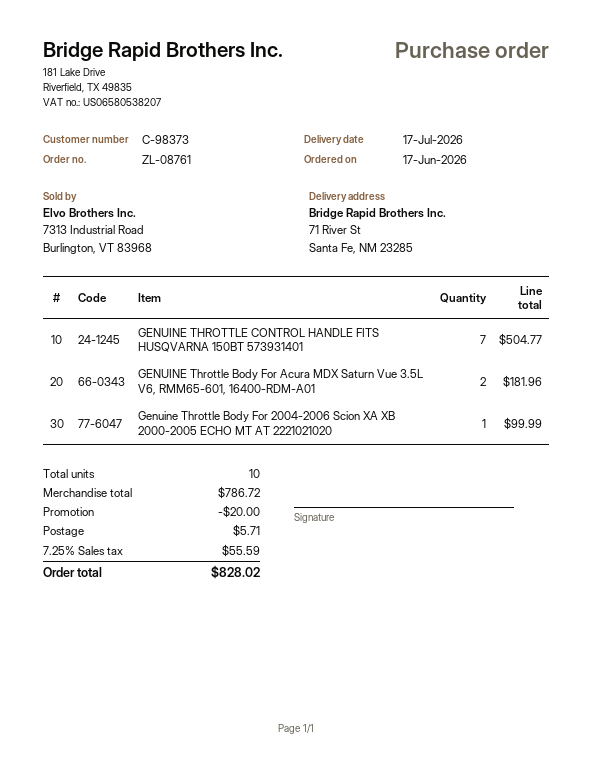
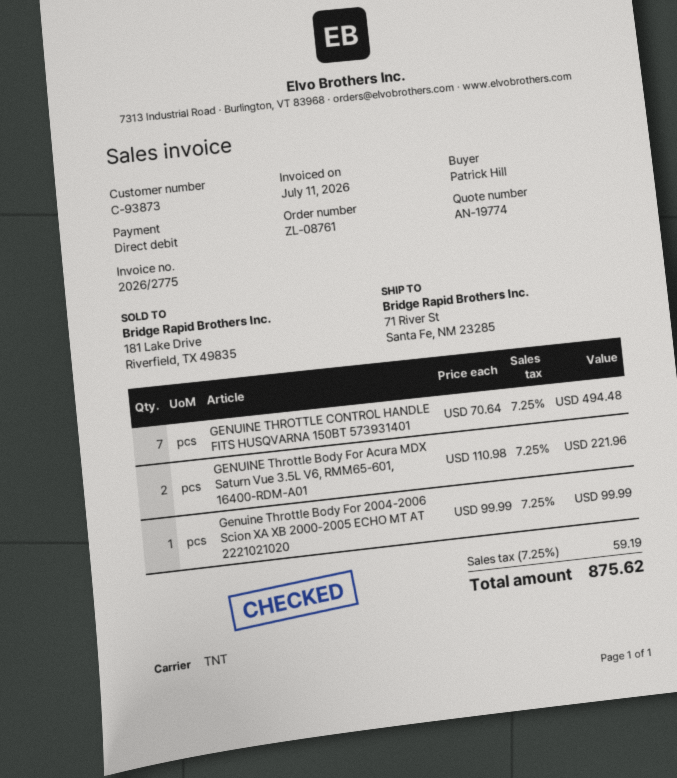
customer number: C-98373 -> C-93873
GENUINE THROTTLE CONTROL HANDLE FITS HUSQVARNA 150BT 573931401: 7 for 504.77 -> 7 for 494.48
GENUINE Throttle Body For Acura MDX Saturn Vue 3.5L V6, RMM65-601, 16400-RDM-A01: 2 for 181.96 -> 2 for 221.96
discount: 20.00 -> none
shipping: 5.71 -> none
tax: 7.25% = 55.59 -> 7.25% = 59.19
total: 828.02 -> 875.62

